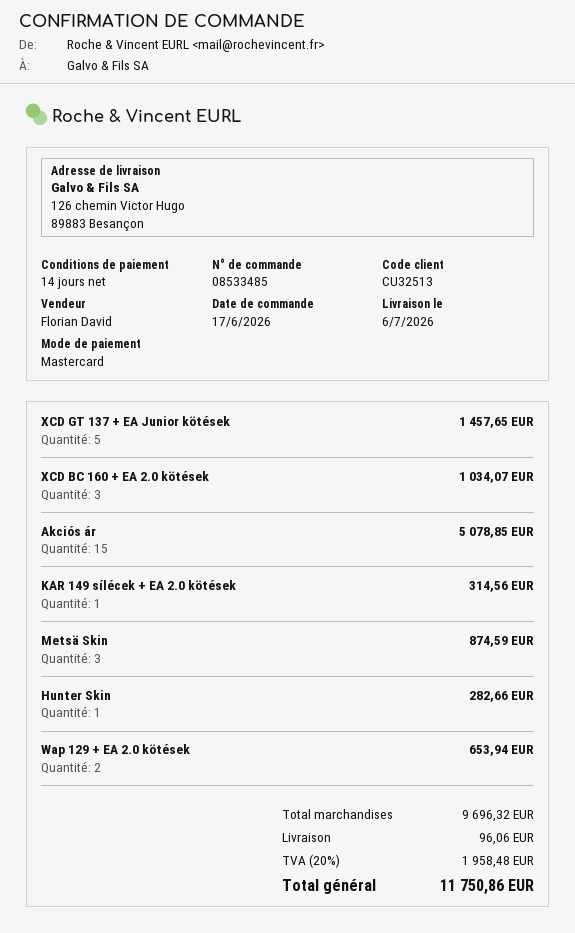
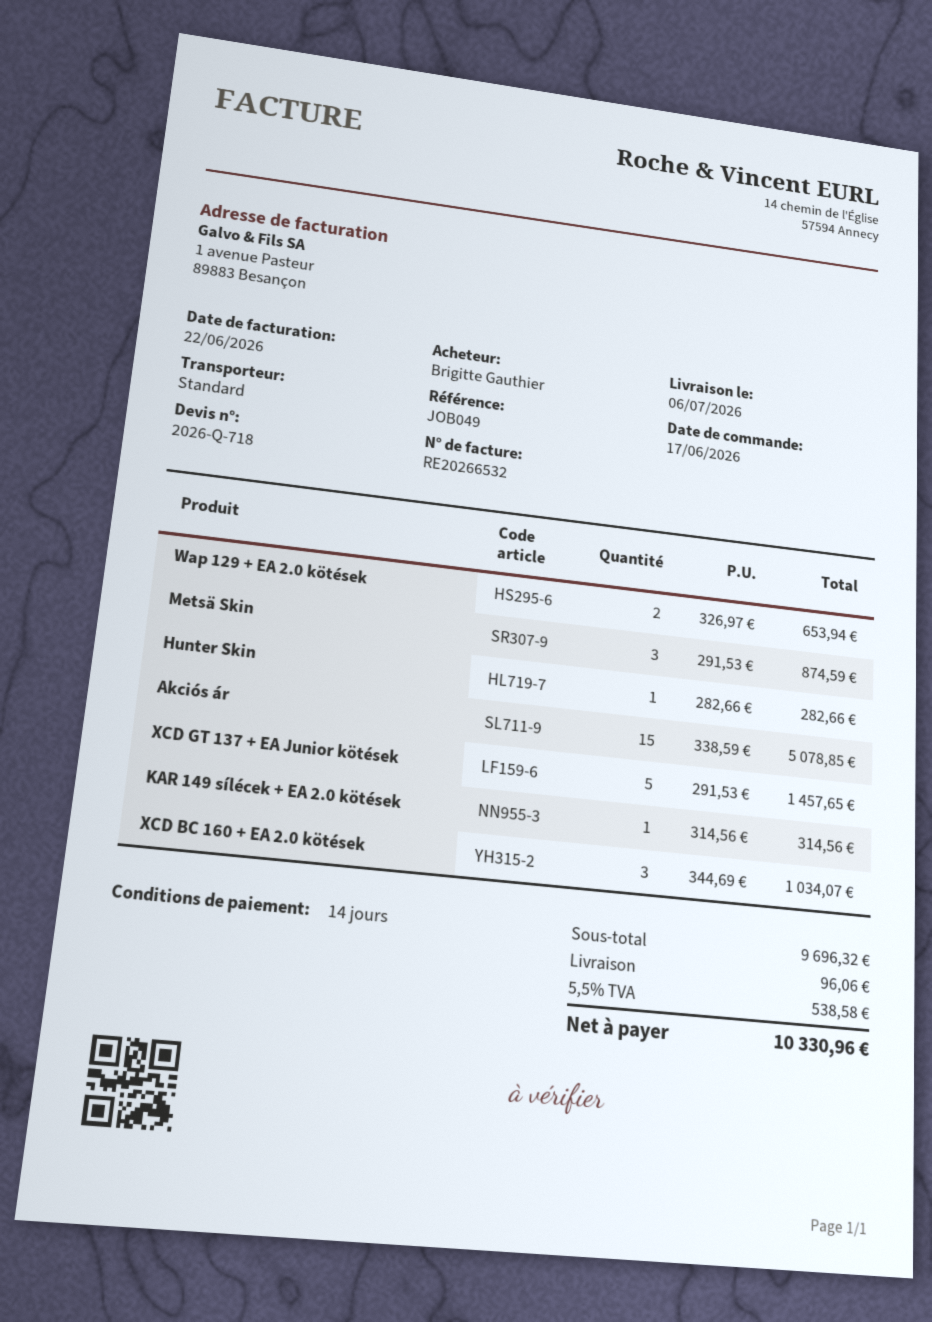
tax: 20% = 1958.48 -> 5.5% = 538.58
total: 11750.86 -> 10330.96

